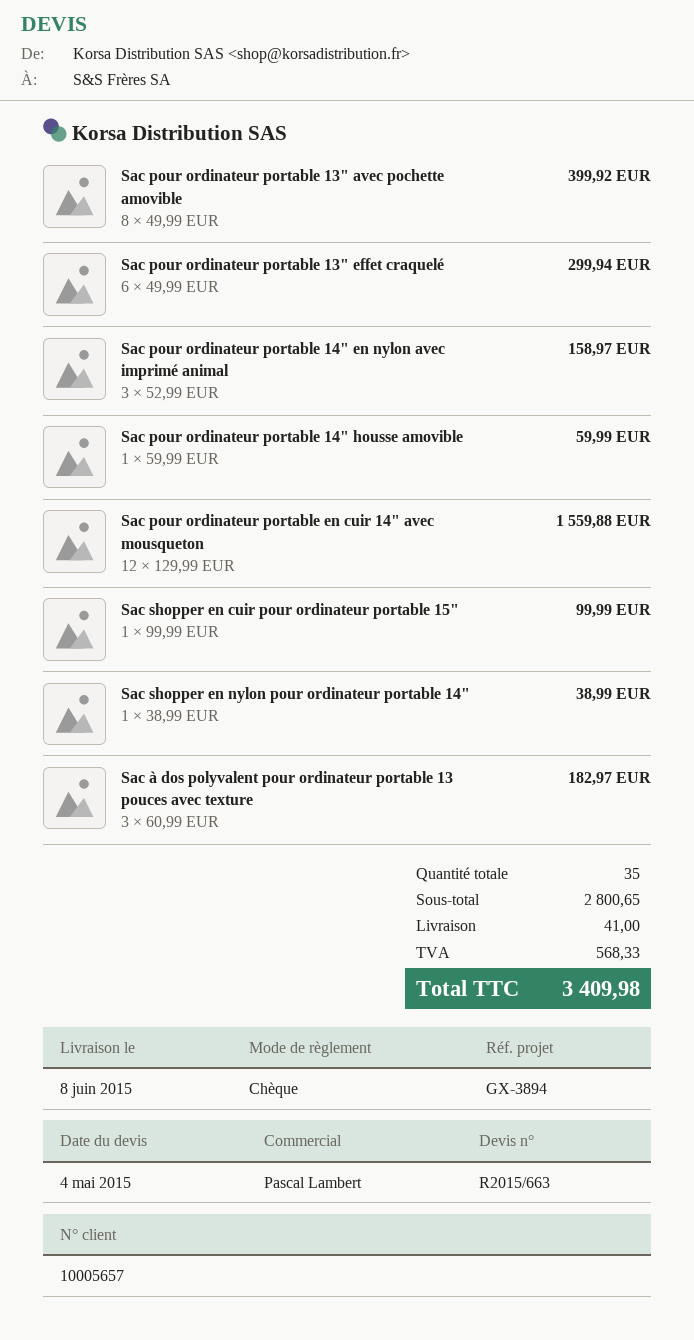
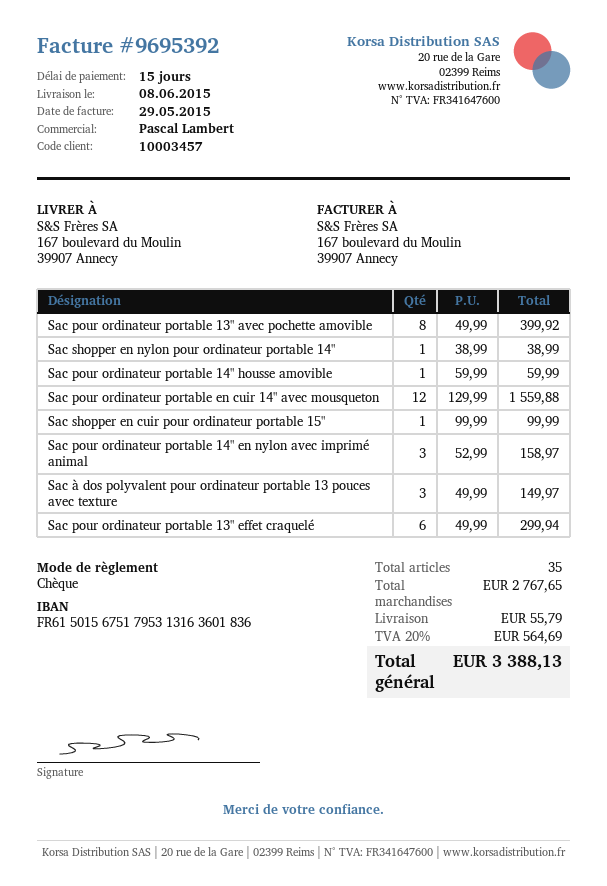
customer number: 10005657 -> 10003457
Sac à dos polyvalent pour ordinateur portable 13 pouces avec texture: 3 x 60.99 = 182.97 -> 3 x 49.99 = 149.97
subtotal: 2800.65 -> 2767.65
shipping: 41.00 -> 55.79
tax: 568.33 -> 564.69
total: 3409.98 -> 3388.13

